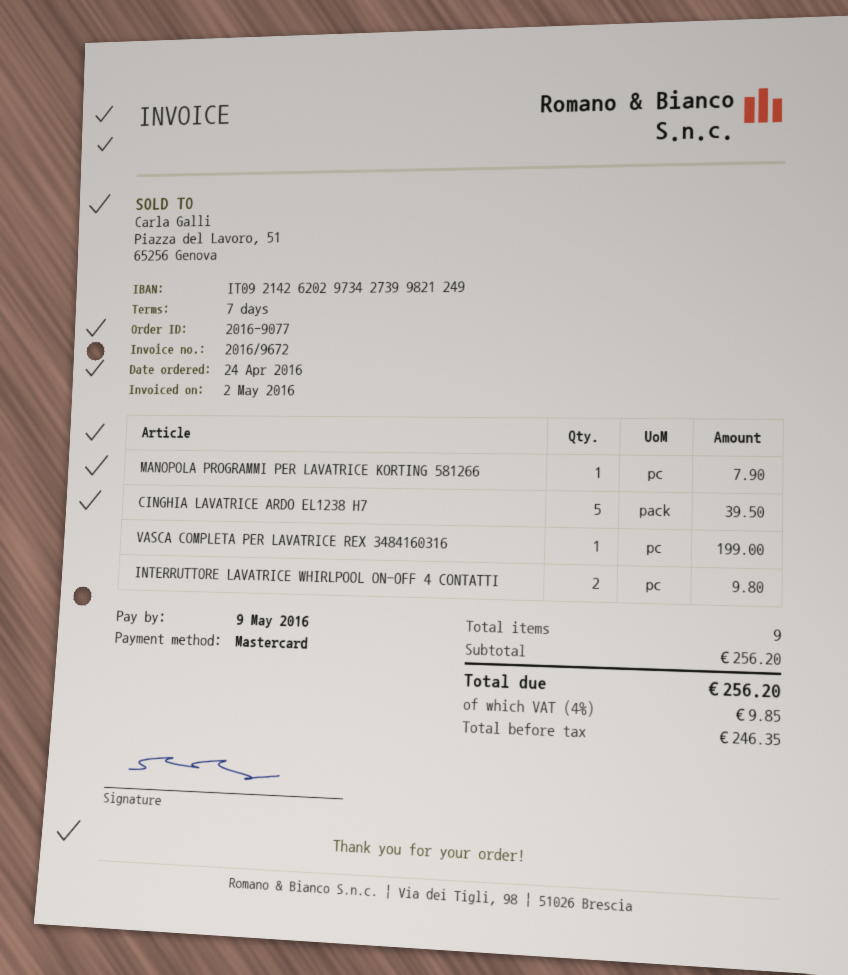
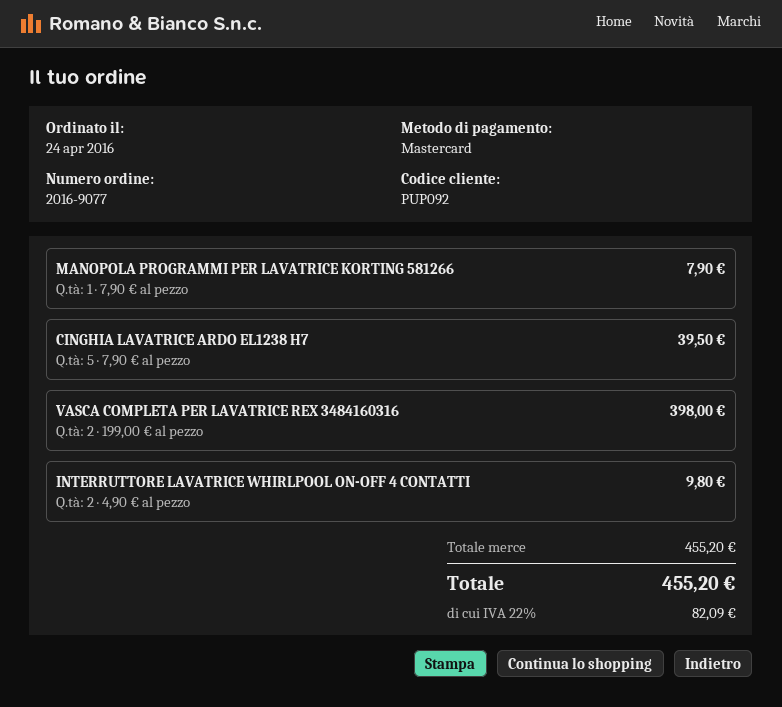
VASCA COMPLETA PER LAVATRICE REX 3484160316: 1 for 199.00 -> 2 for 398.00
subtotal: 256.20 -> 455.20
tax: 4% = 9.85 -> 22% = 82.09
total: 256.20 -> 455.20

